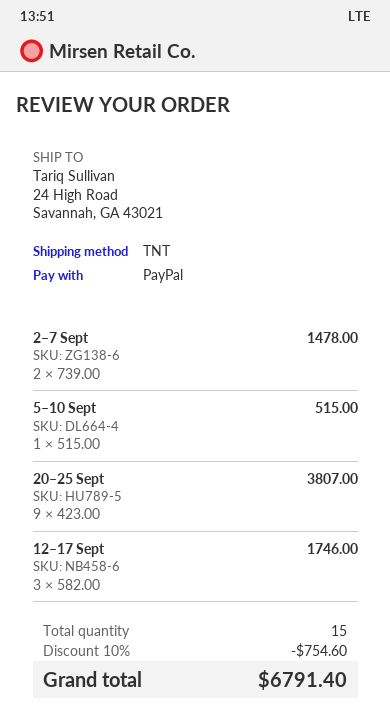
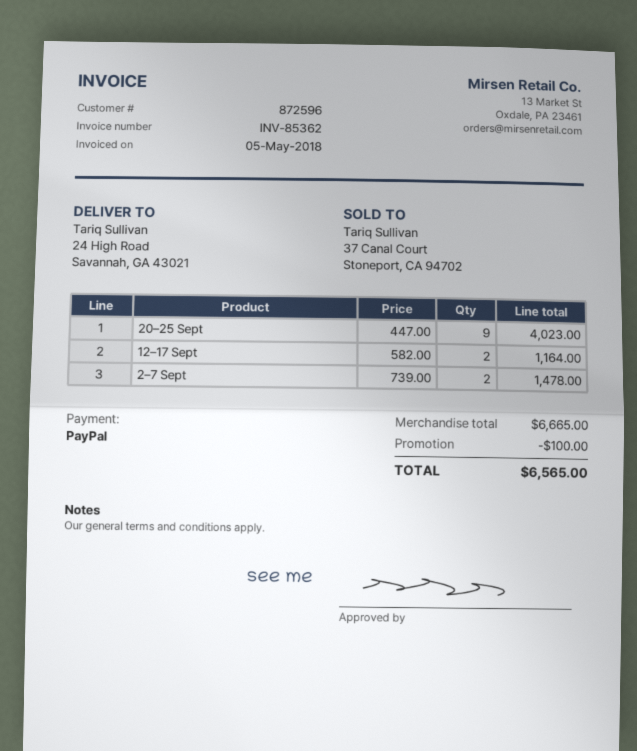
5–10 Sept: 1 x 515.00 = 515.00 -> none
20–25 Sept: 9 x 423.00 = 3807.00 -> 9 x 447.00 = 4023.00
12–17 Sept: 3 x 582.00 = 1746.00 -> 2 x 582.00 = 1164.00
discount: 754.60 -> 100.00
total: 6791.40 -> 6565.00

